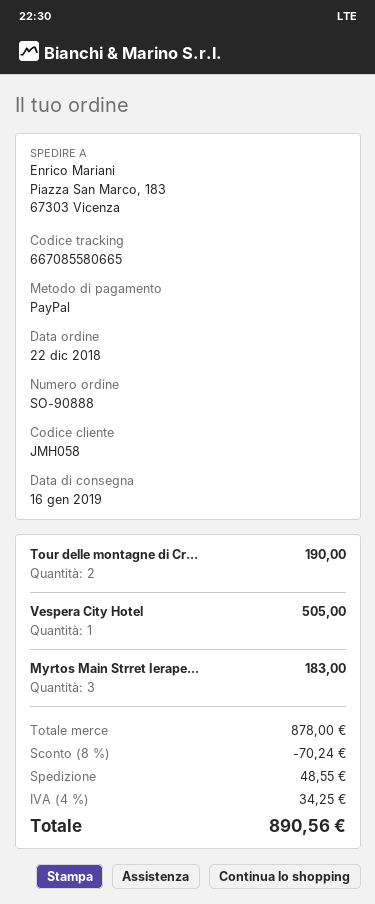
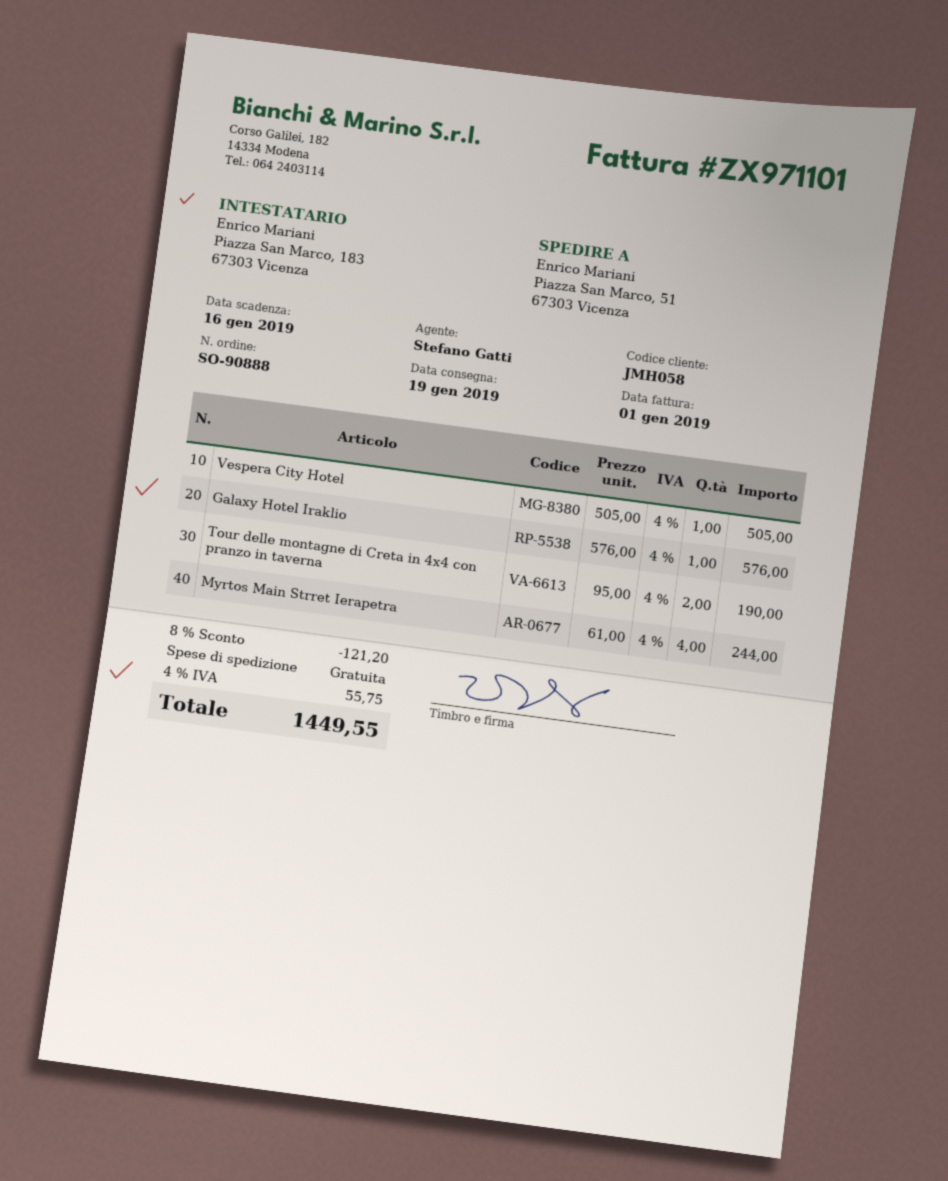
delivery date: 2019-01-16 -> 2019-01-19
ship to: Piazza San Marco, 183, 67303 Vicenza -> Piazza San Marco, 51, 67303 Vicenza
Myrtos Main Strret Ierape...: 3 for 183.00 -> 4 for 244.00
Galaxy Hotel Iraklio: none -> 1 for 576.00
discount: 8% = 70.24 -> 8% = 121.20
shipping: 48.55 -> 0.00
tax: 4% = 34.25 -> 4% = 55.75
total: 890.56 -> 1449.55

